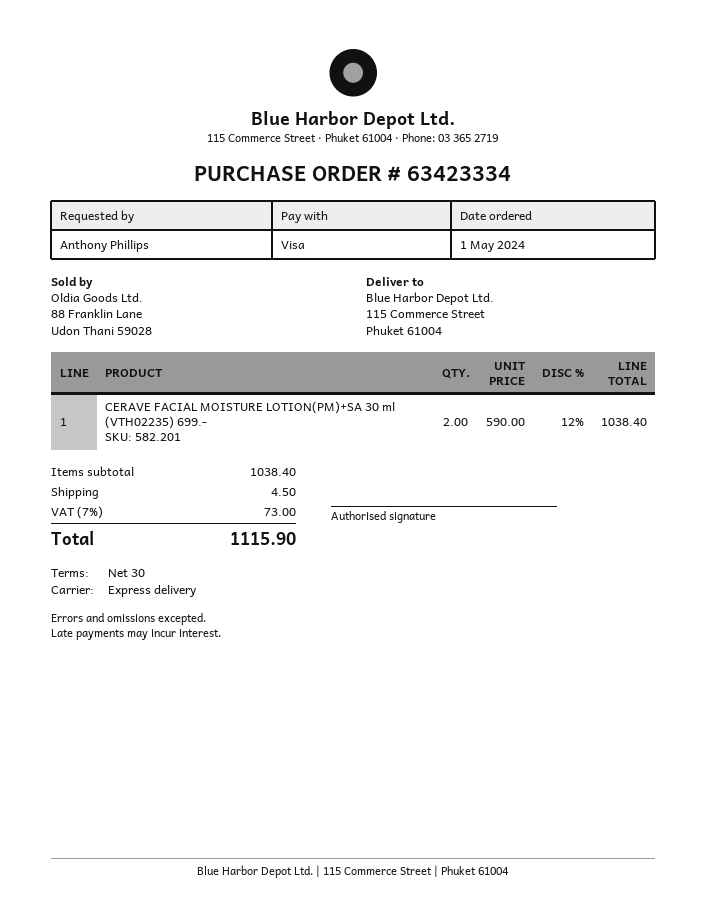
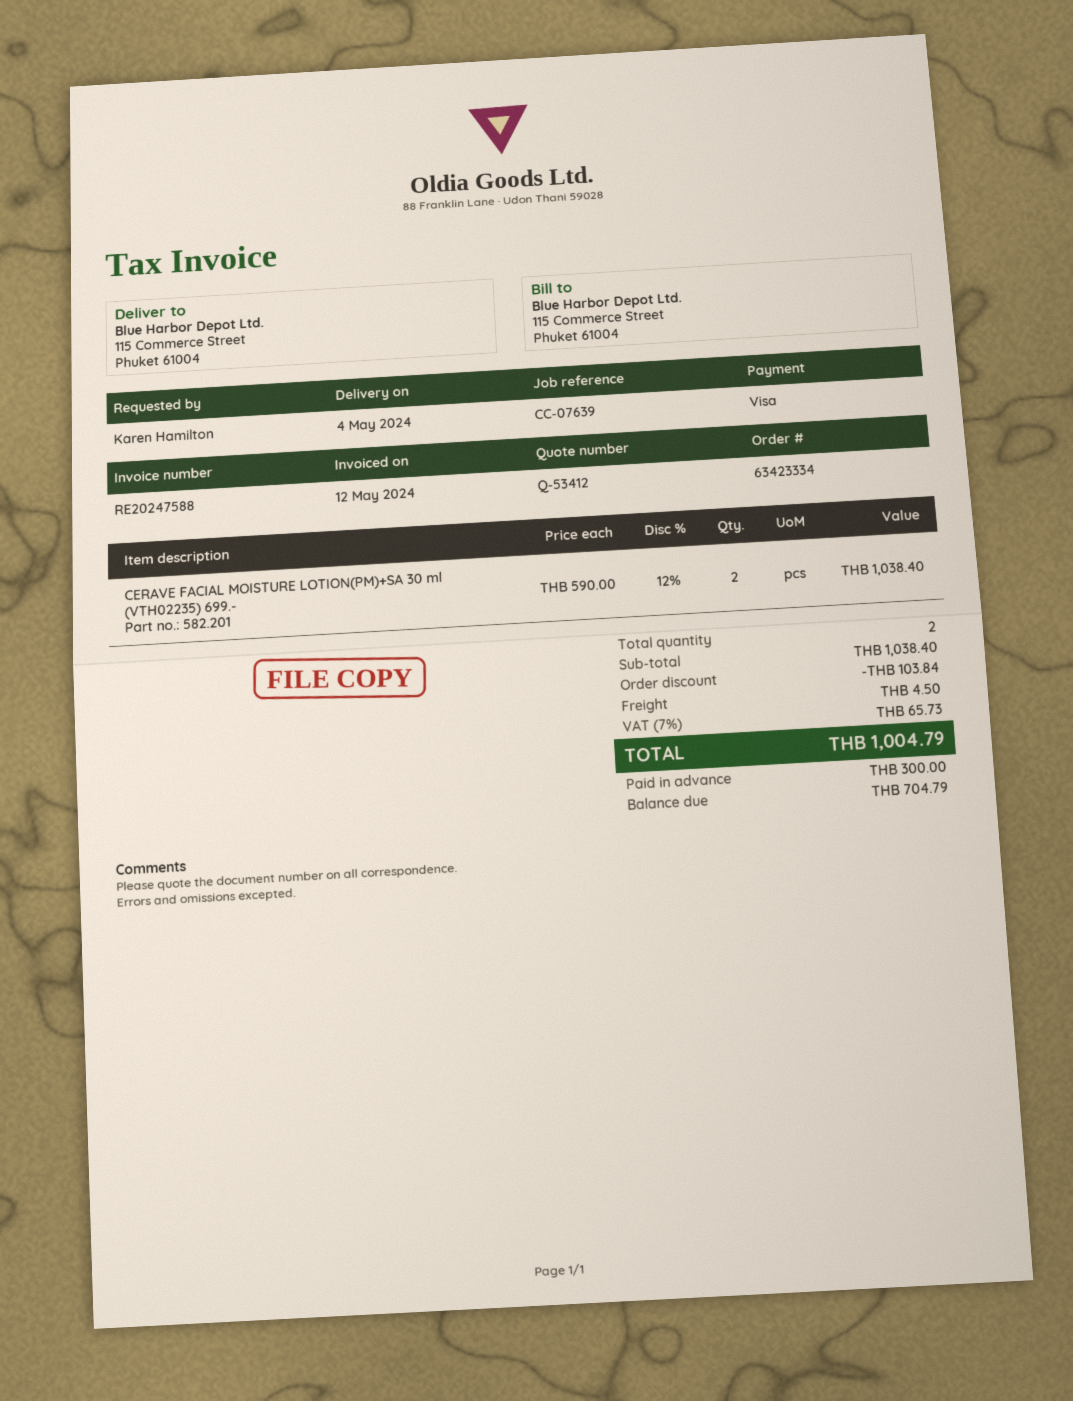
ordered by: Anthony Phillips -> Karen Hamilton
discount: none -> 103.84
tax: 7% = 73.00 -> 7% = 65.73
total: 1115.90 -> 1004.79

